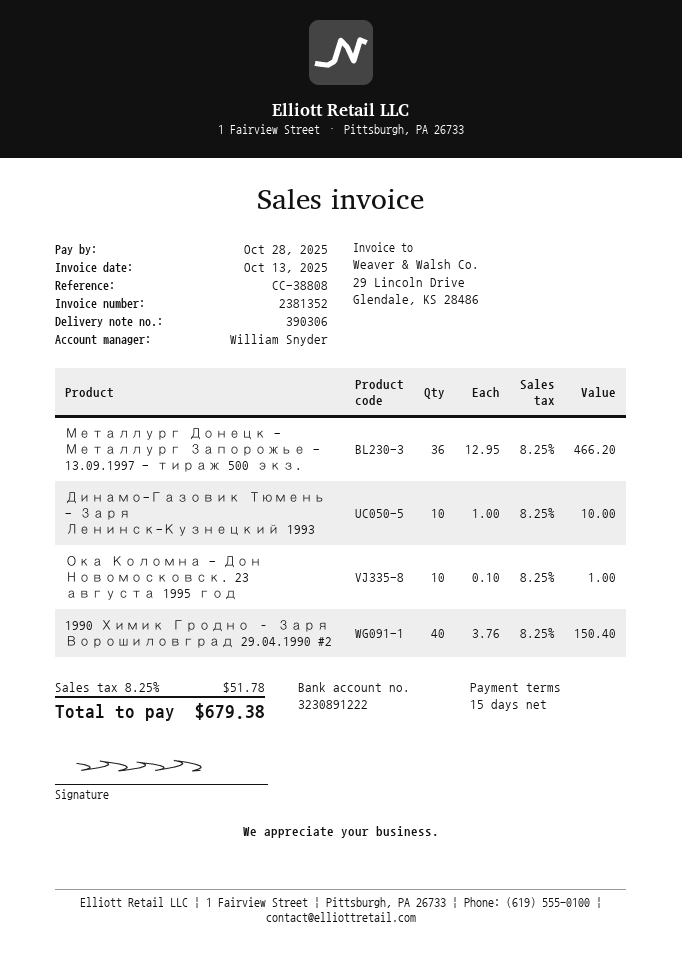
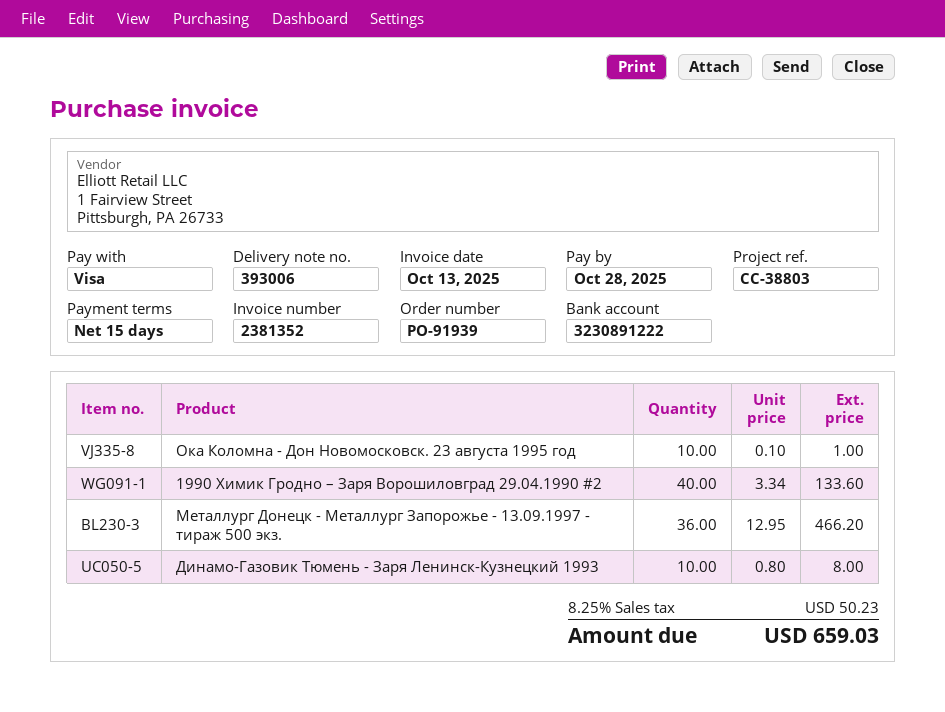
delivery note number: 390306 -> 393006
reference: CC-38808 -> CC-38803
Динамо-Газовик Тюмень - Заря Ленинск-Кузнецкий 1993: 10 x 1.00 = 10.00 -> 10 x 0.80 = 8.00
1990 Химик Гродно – Заря Ворошиловград 29.04.1990 #2: 40 x 3.76 = 150.40 -> 40 x 3.34 = 133.60
tax: 8.25% = 51.78 -> 8.25% = 50.23
total: 679.38 -> 659.03

